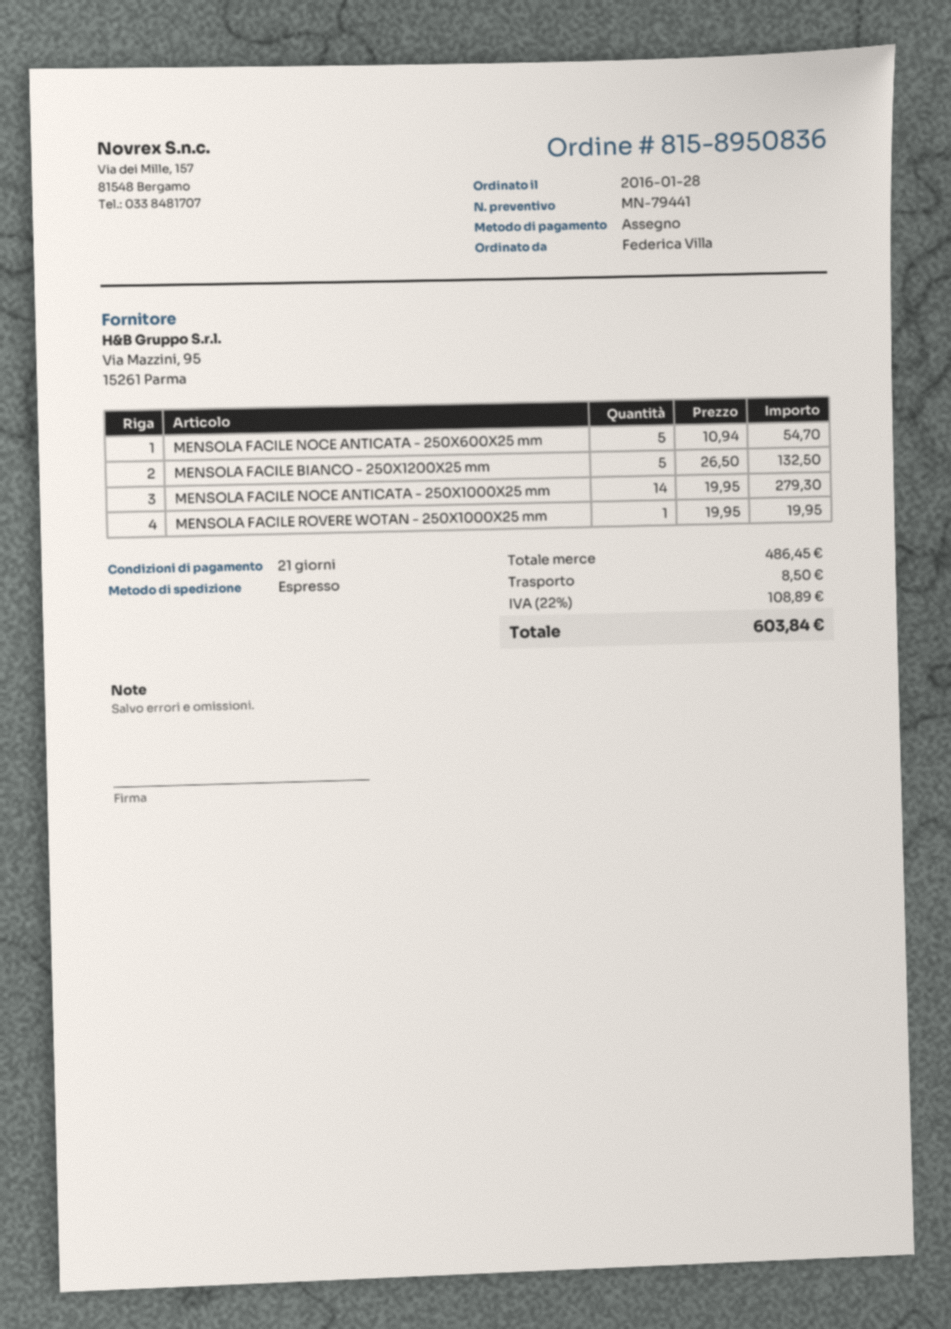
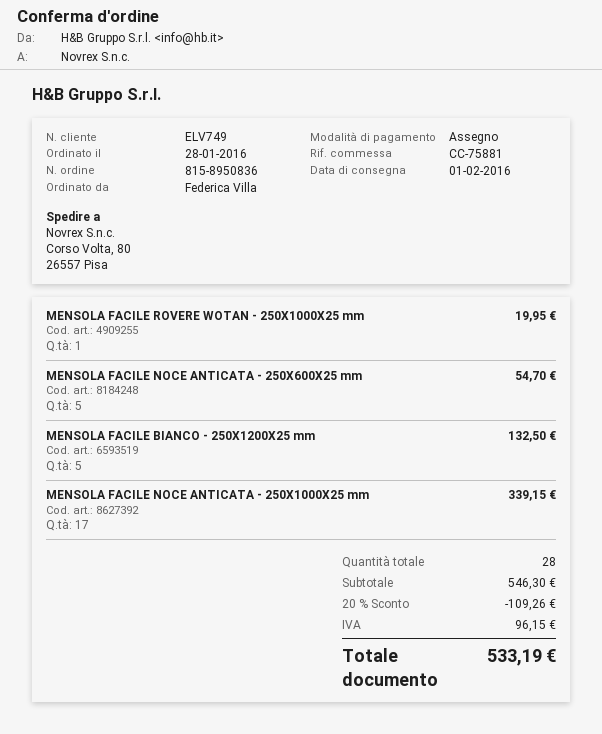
MENSOLA FACILE NOCE ANTICATA - 250X1000X25 mm: 14 for 279.30 -> 17 for 339.15
subtotal: 486.45 -> 546.30
discount: none -> 20% = 109.26
shipping: 8.50 -> none
tax: 108.89 -> 96.15
total: 603.84 -> 533.19

